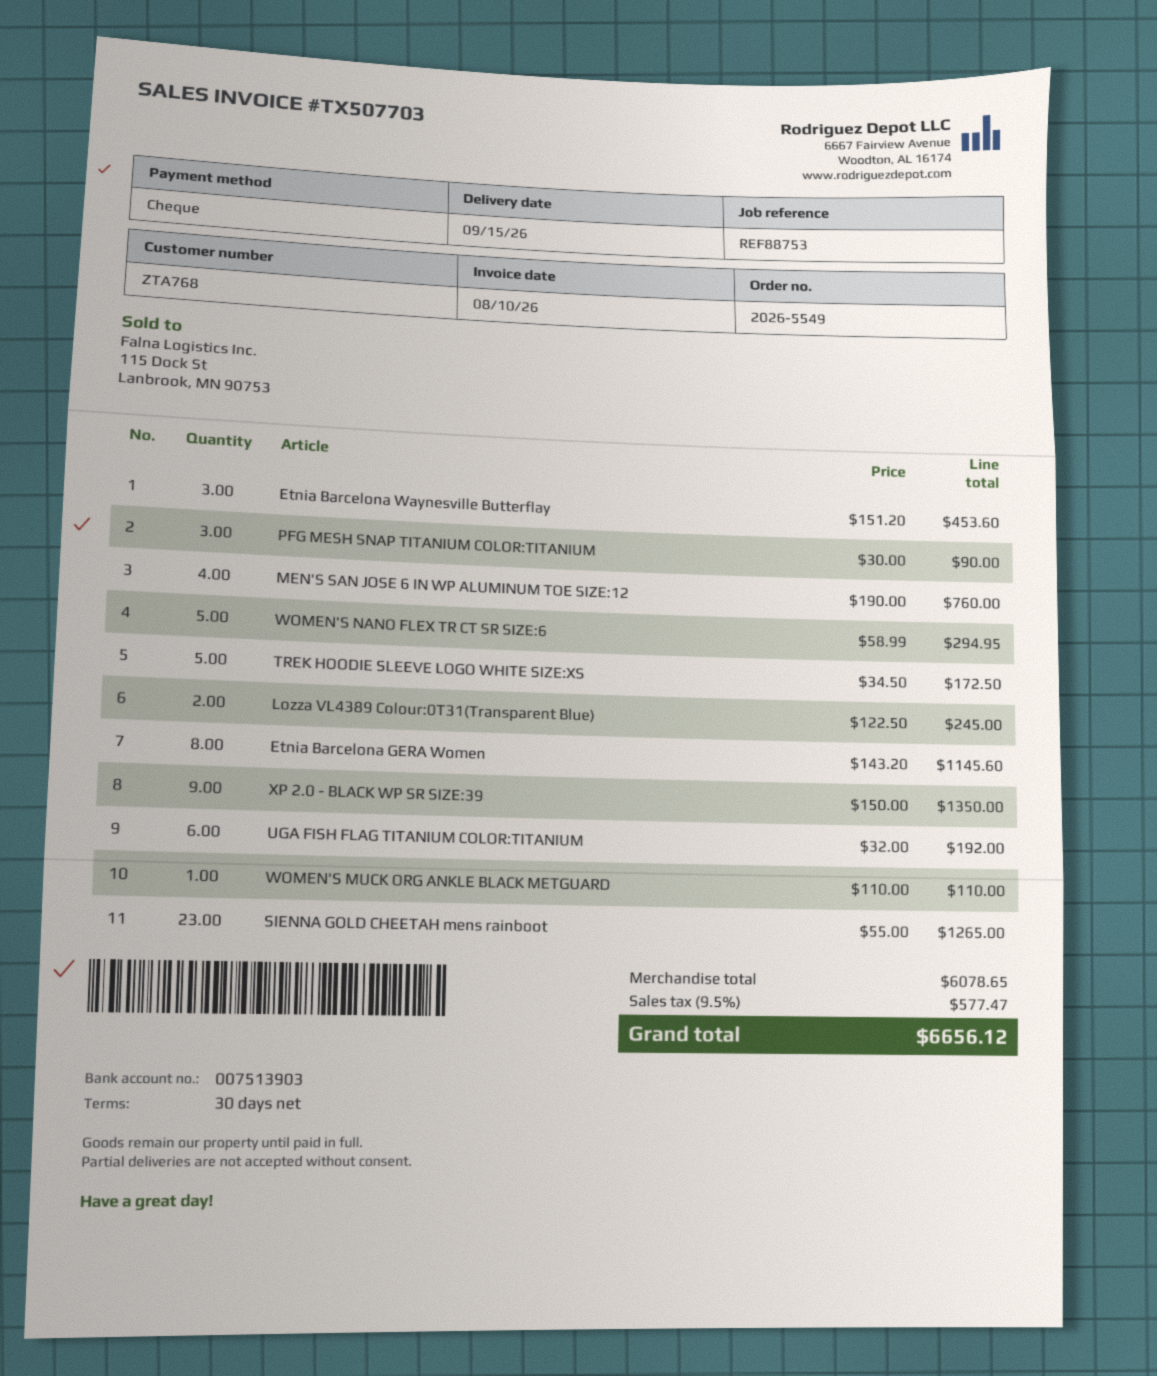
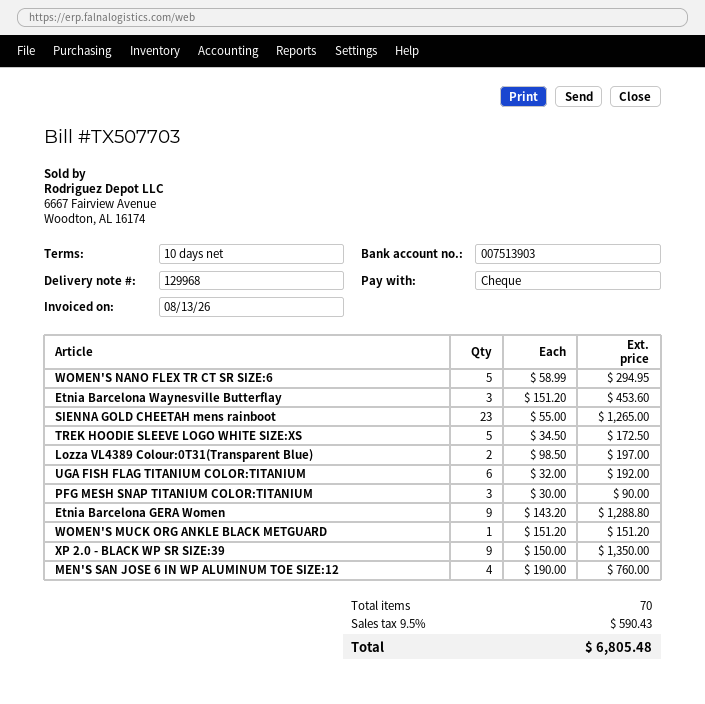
invoice date: 2026-08-10 -> 2026-08-13
payment terms: 30 days -> 10 days
Lozza VL4389 Colour:0T31(Transparent Blue): 2 x 122.50 = 245.00 -> 2 x 98.50 = 197.00
Etnia Barcelona GERA Women: 8 x 143.20 = 1145.60 -> 9 x 143.20 = 1288.80
WOMEN'S MUCK ORG ANKLE BLACK METGUARD: 1 x 110.00 = 110.00 -> 1 x 151.20 = 151.20
tax: 9.5% = 577.47 -> 9.5% = 590.43
total: 6656.12 -> 6805.48

